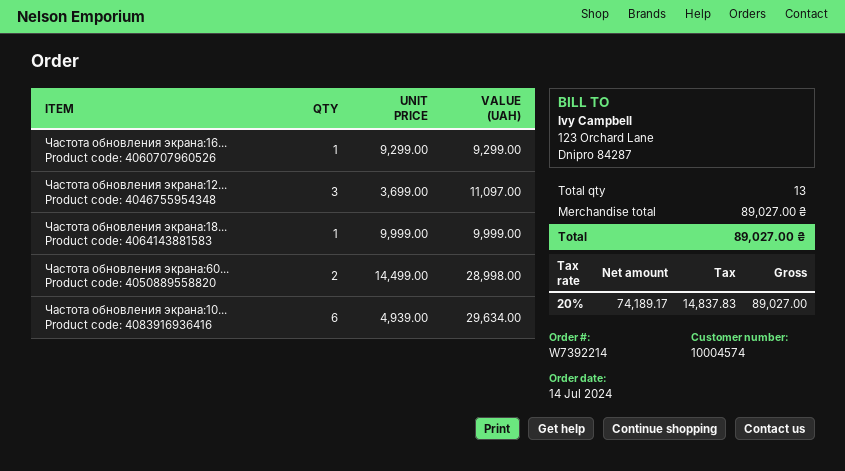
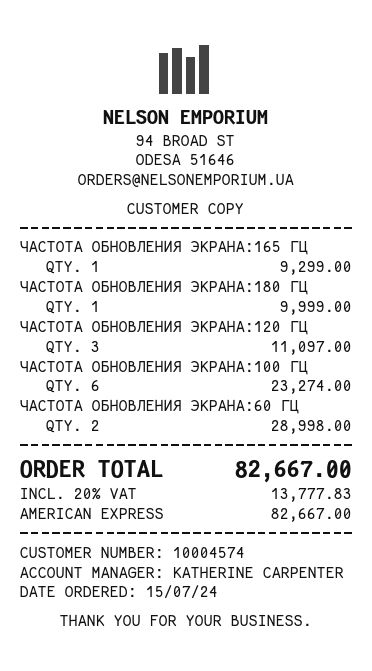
order date: 2024-07-14 -> 2024-07-15
Частота обновления экрана:10...: 6 for 29634.00 -> 6 for 23274.00
tax: 20% = 14837.83 -> 20% = 13777.83
total: 89027.00 -> 82667.00

